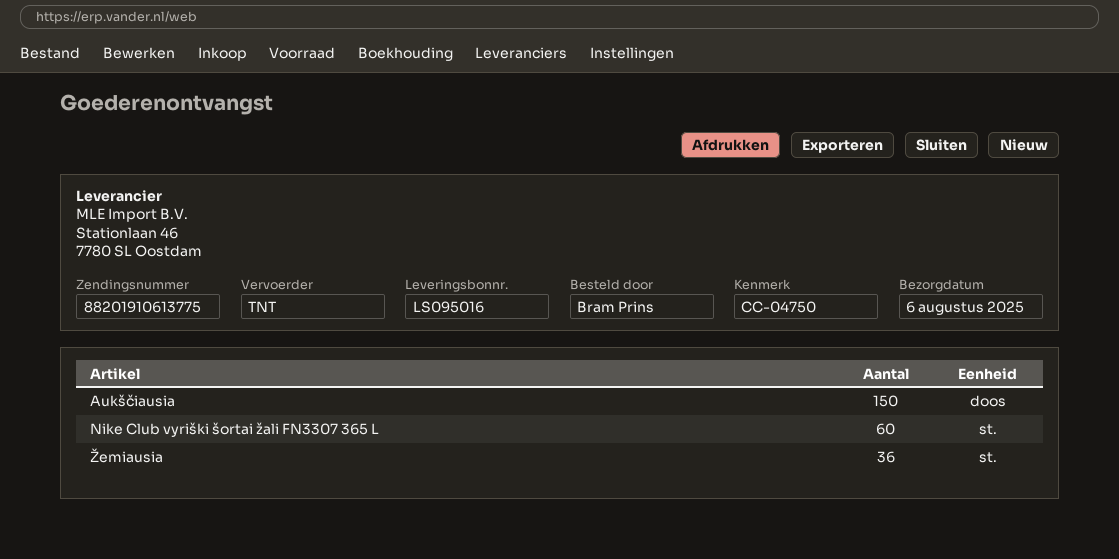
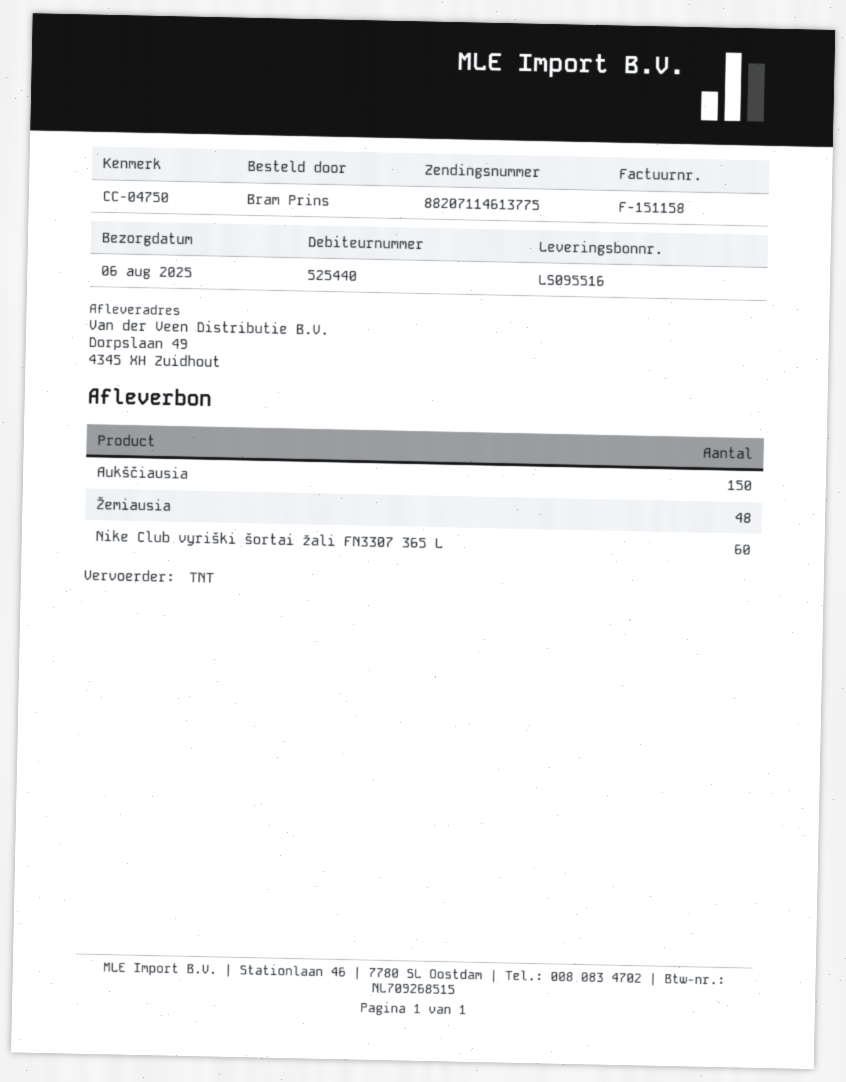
delivery note number: LS095016 -> LS095516
tracking number: 88201910613775 -> 88207114613775
Žemiausia: 36 -> 48

